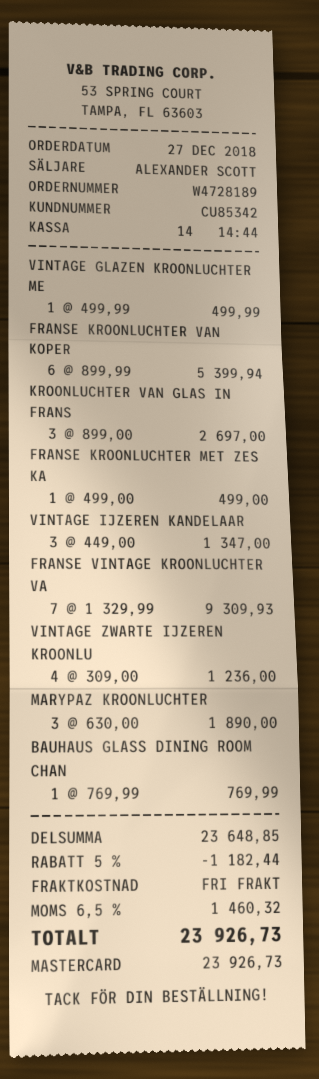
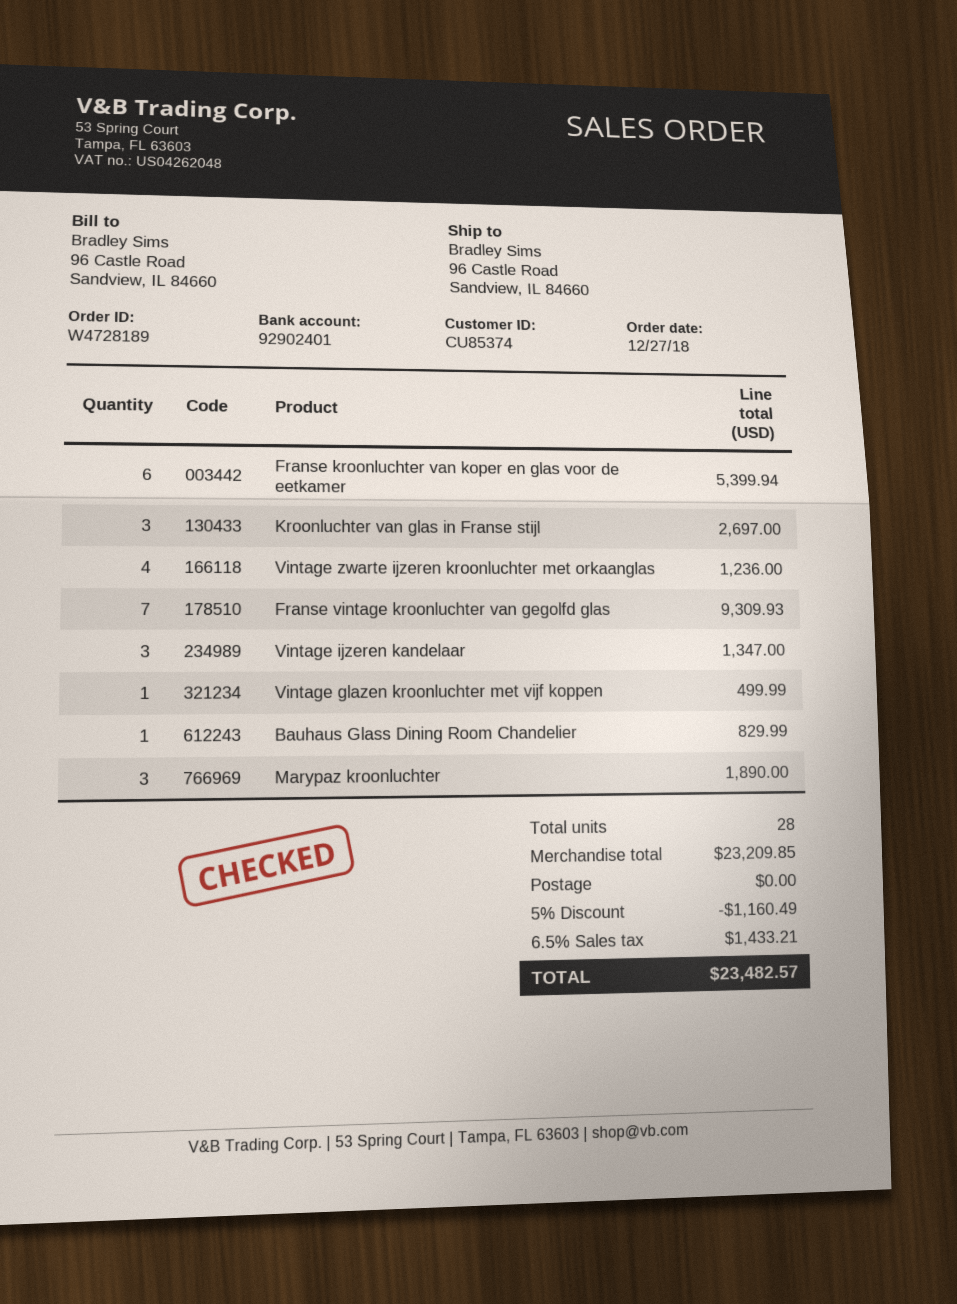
customer number: CU85342 -> CU85374
FRANSE KROONLUCHTER MET ZES KA: 1 for 499.00 -> none
BAUHAUS GLASS DINING ROOM CHAN: 1 for 769.99 -> 1 for 829.99
subtotal: 23648.85 -> 23209.85
discount: 5% = 1182.44 -> 5% = 1160.49
tax: 6.5% = 1460.32 -> 6.5% = 1433.21
total: 23926.73 -> 23482.57

